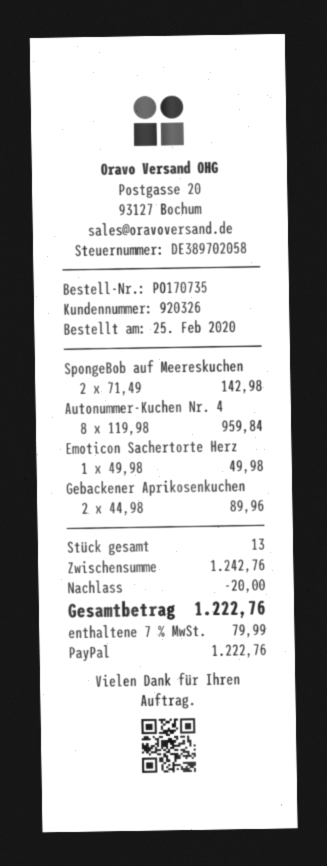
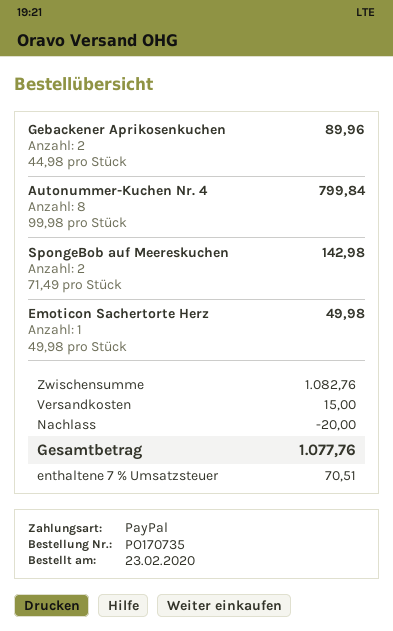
order date: 2020-02-25 -> 2020-02-23
Autonummer-Kuchen Nr. 4: 8 x 119.98 = 959.84 -> 8 x 99.98 = 799.84
subtotal: 1242.76 -> 1082.76
shipping: none -> 15.00
tax: 7% = 79.99 -> 7% = 70.51
total: 1222.76 -> 1077.76

